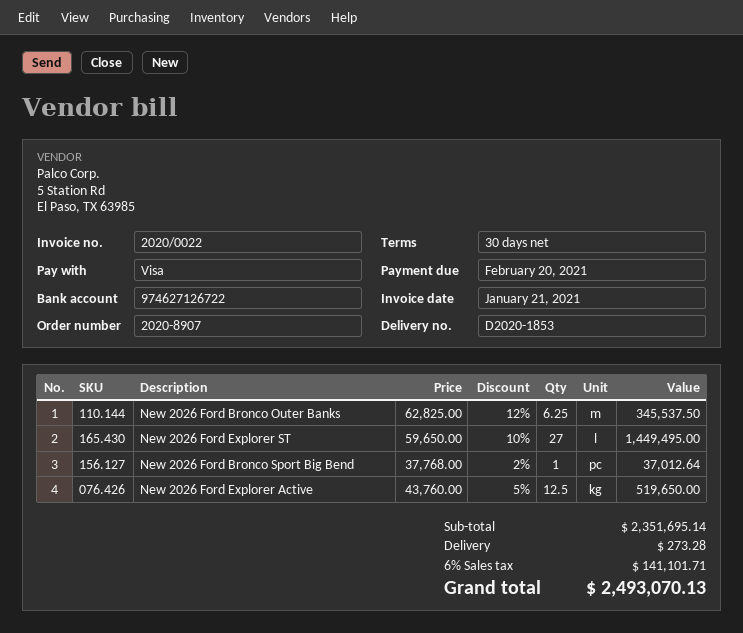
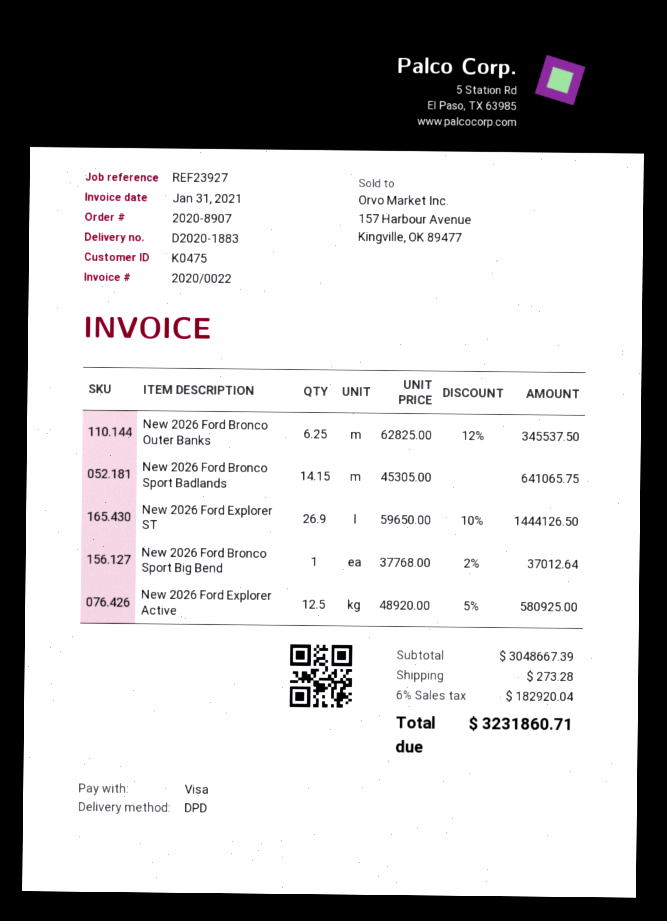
delivery note number: D2020-1853 -> D2020-1883
invoice date: 2021-01-21 -> 2021-01-31
New 2026 Ford Explorer ST: 27 x 59650.00 - 10% = 1449495.00 -> 26.9 x 59650.00 - 10% = 1444126.50
New 2026 Ford Explorer Active: 12.5 x 43760.00 - 5% = 519650.00 -> 12.5 x 48920.00 - 5% = 580925.00
New 2026 Ford Bronco Sport Badlands: none -> 14.15 x 45305.00 = 641065.75
subtotal: 2351695.14 -> 3048667.39
tax: 6% = 141101.71 -> 6% = 182920.04
total: 2493070.13 -> 3231860.71

